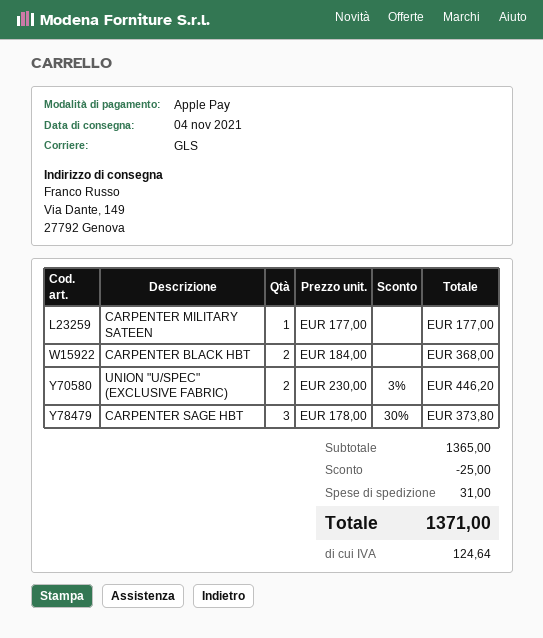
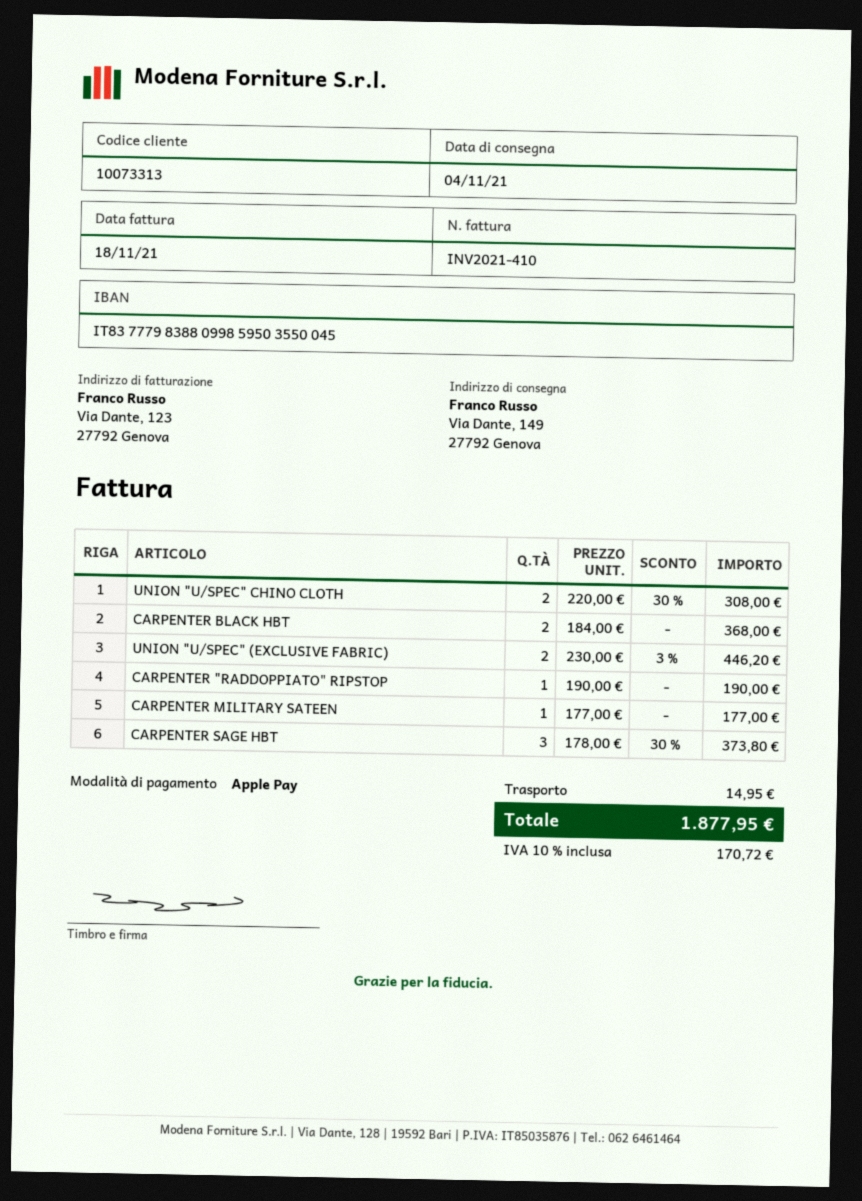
UNION "U/SPEC" CHINO CLOTH: none -> 2 x 220.00 - 30% = 308.00
CARPENTER "RADDOPPIATO" RIPSTOP: none -> 1 x 190.00 = 190.00
discount: 25.00 -> none
shipping: 31.00 -> 14.95
tax: 124.64 -> 170.72
total: 1371.00 -> 1877.95

